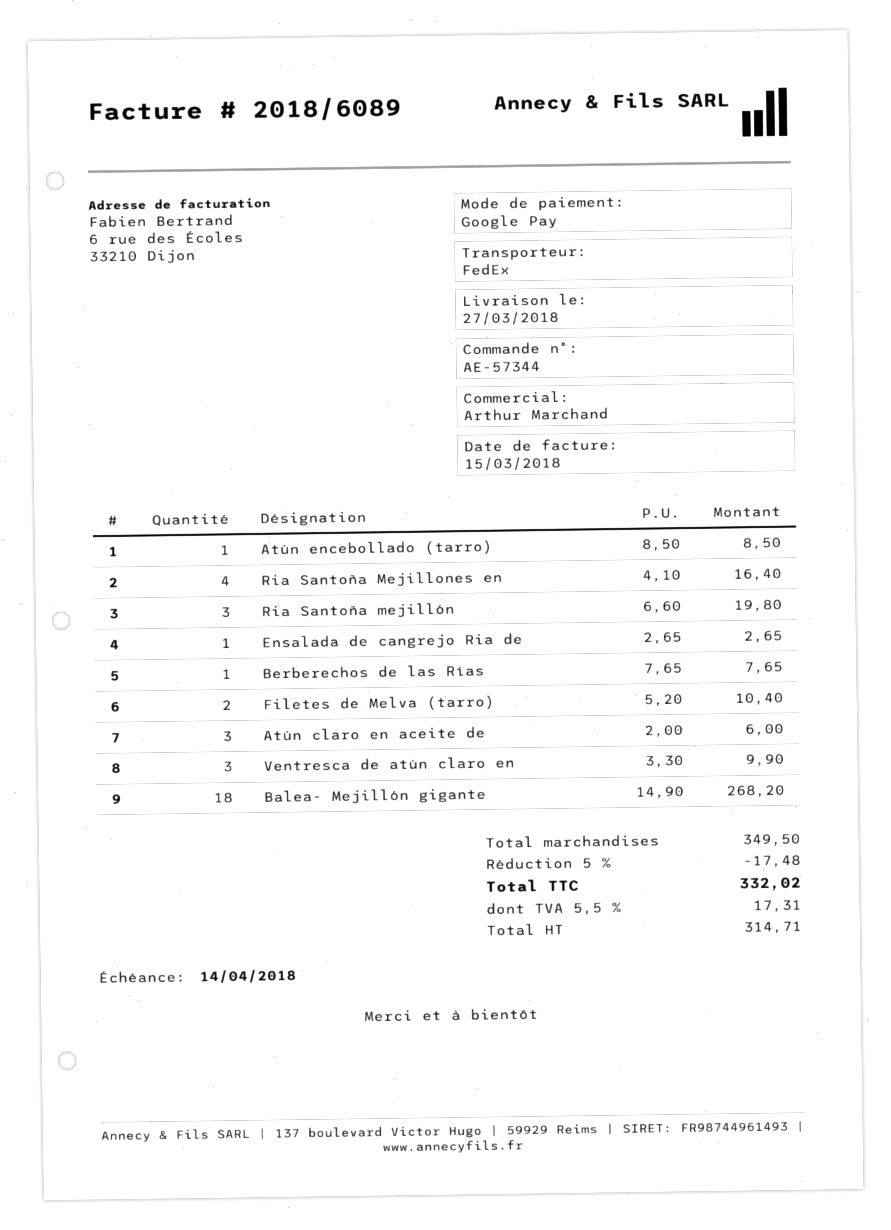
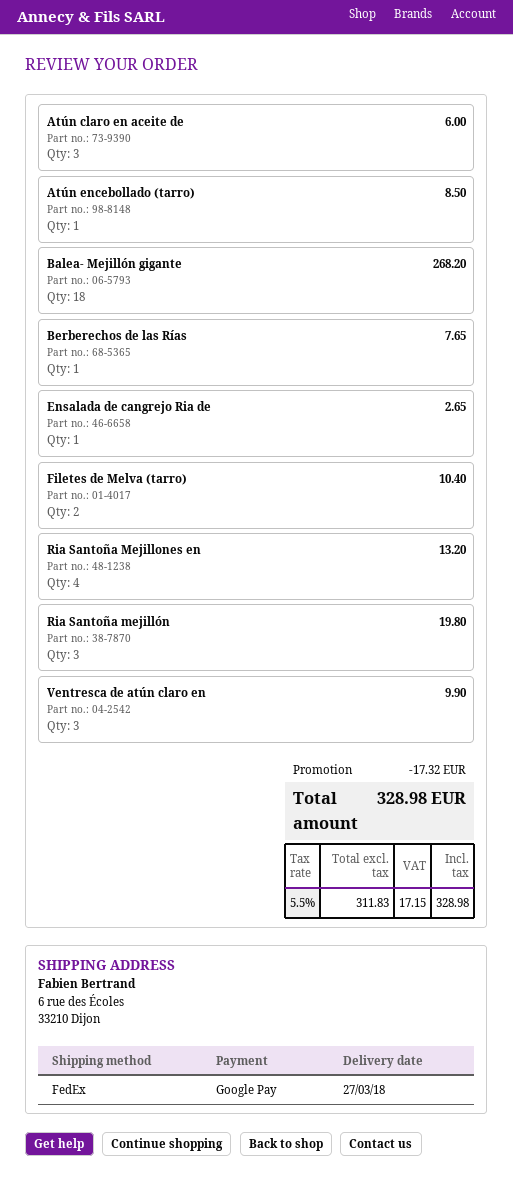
Ria Santoña Mejillones en: 4 for 16.40 -> 4 for 13.20
discount: 17.48 -> 17.32
net: 314.71 -> 311.83
tax: 5.5% = 17.31 -> 5.5% = 17.15
total: 332.02 -> 328.98

